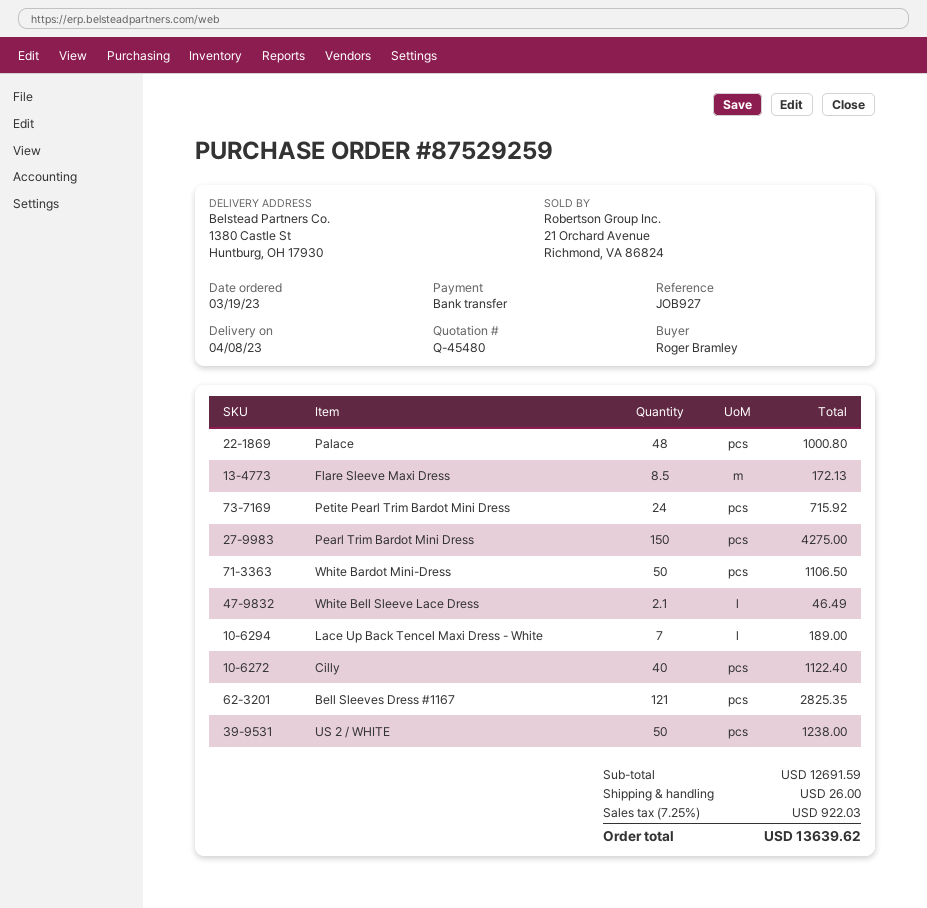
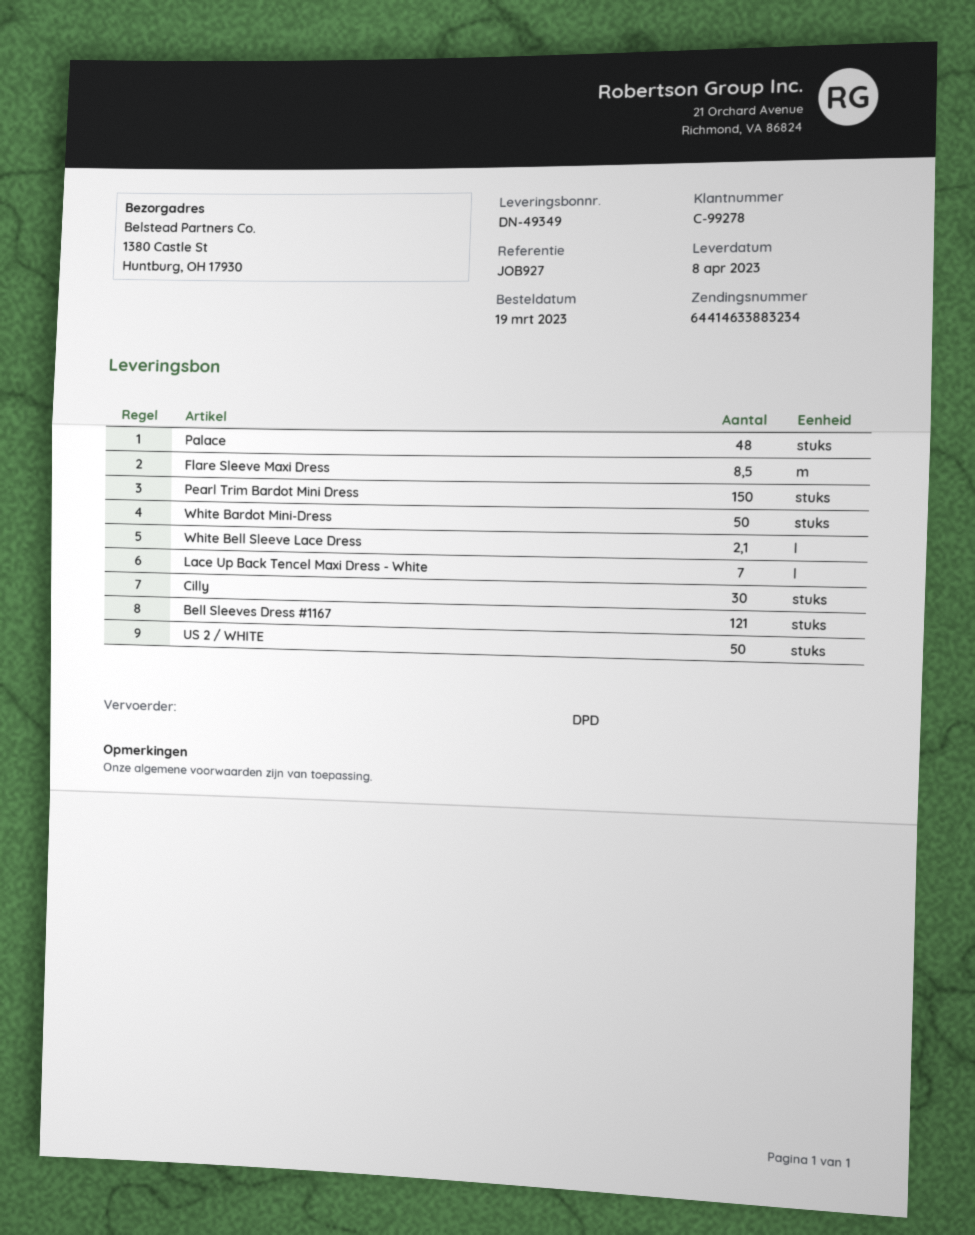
Petite Pearl Trim Bardot Mini Dress: 24 -> none
Cilly: 40 -> 30

